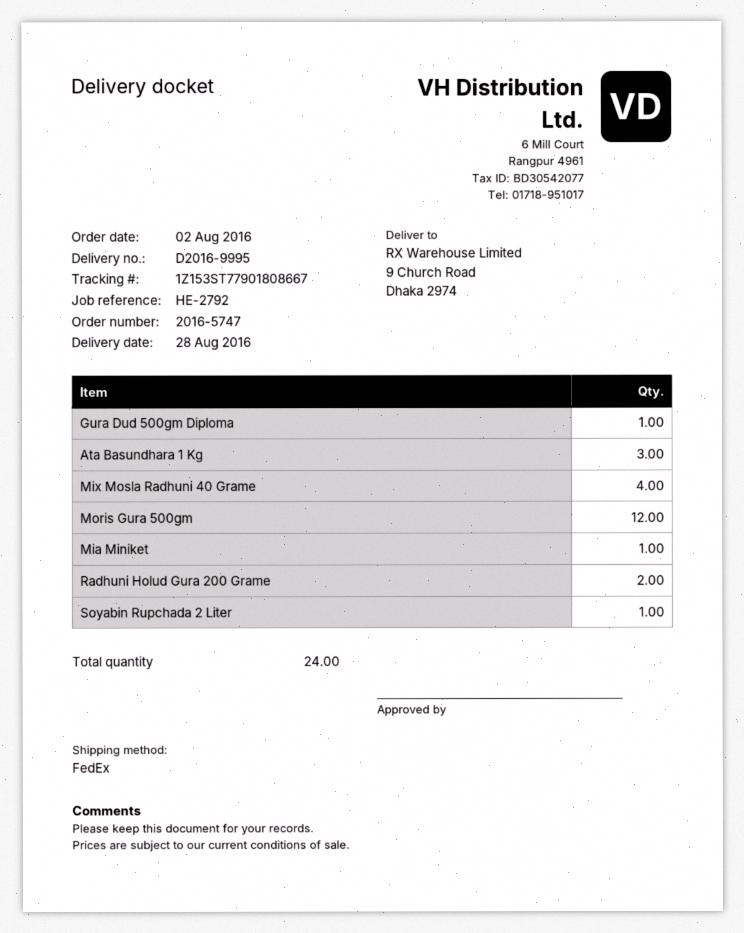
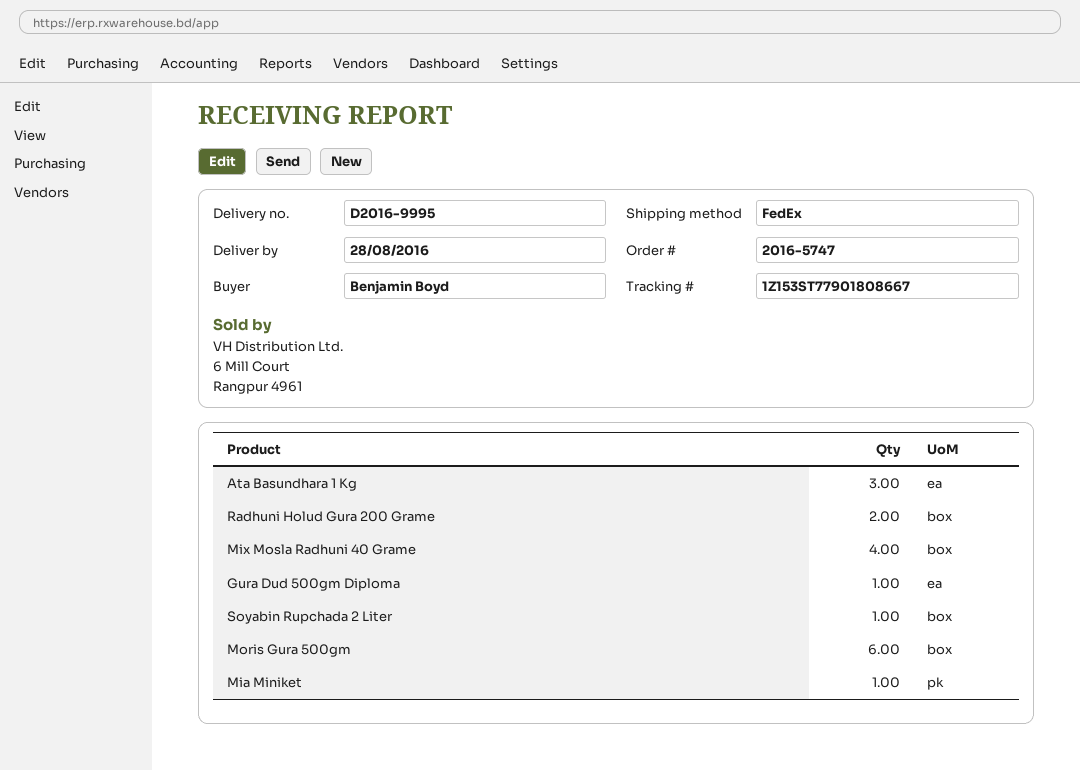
Moris Gura 500gm: 12 -> 6

